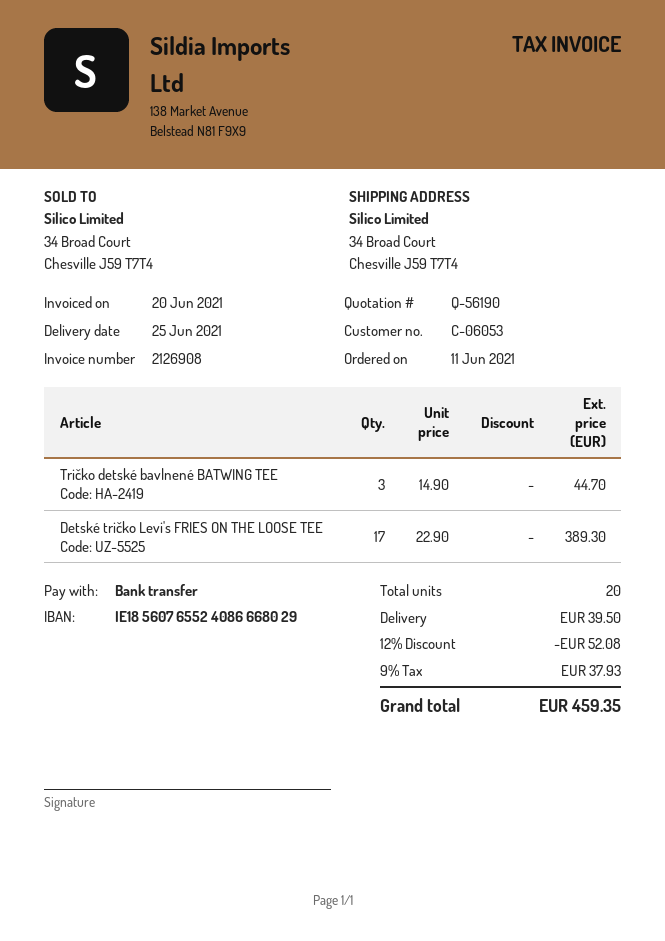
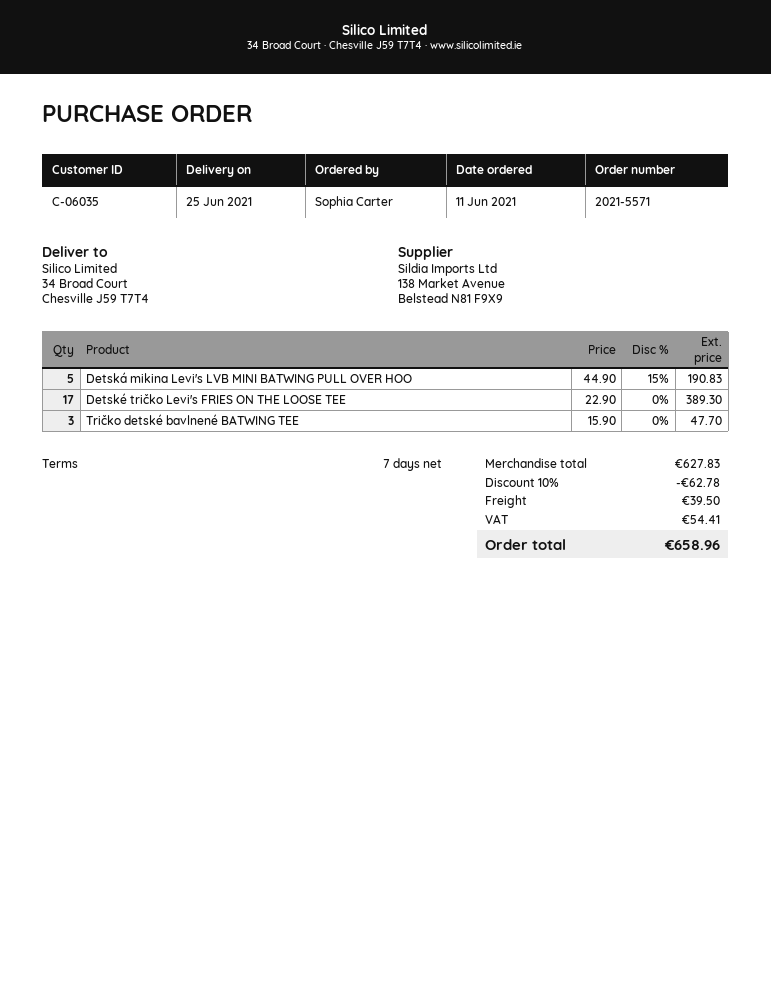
customer number: C-06053 -> C-06035
Tričko detské bavlnené BATWING TEE: 3 x 14.90 = 44.70 -> 3 x 15.90 = 47.70
Detská mikina Levi's LVB MINI BATWING PULL OVER HOO: none -> 5 x 44.90 - 15% = 190.83
discount: 12% = 52.08 -> 10% = 62.78
tax: 37.93 -> 54.41
total: 459.35 -> 658.96

